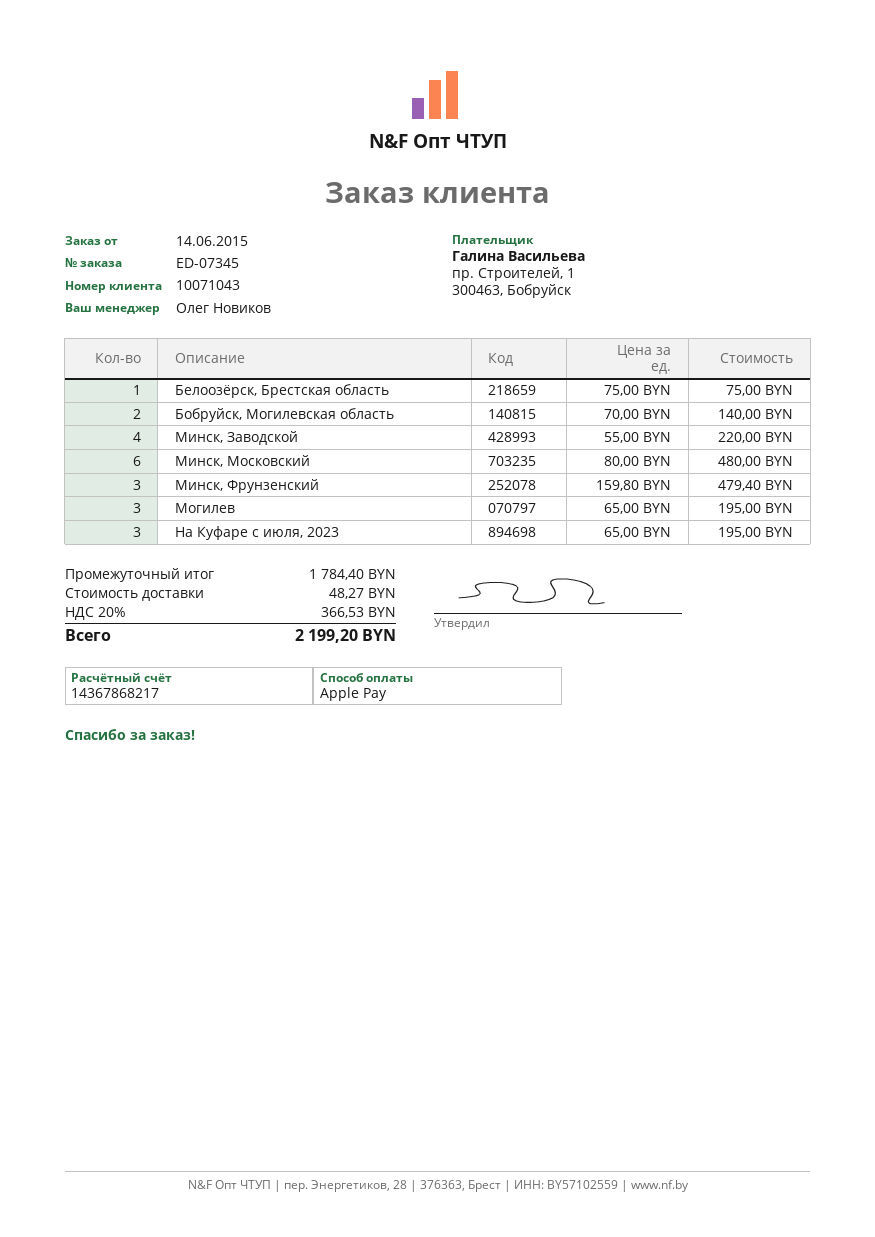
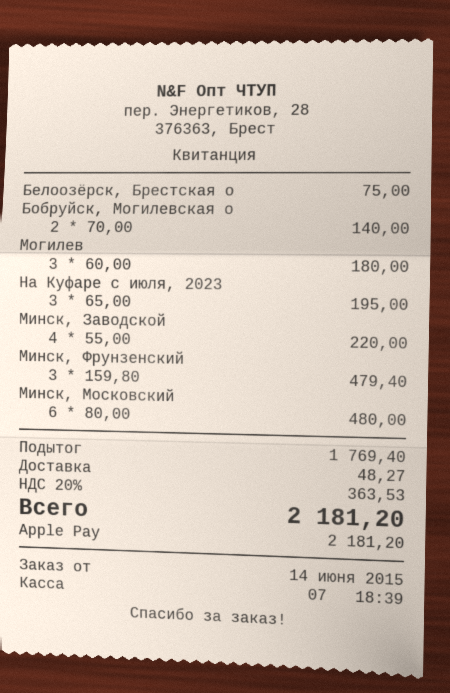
Могилев: 3 x 65.00 = 195.00 -> 3 x 60.00 = 180.00
subtotal: 1784.40 -> 1769.40
tax: 20% = 366.53 -> 20% = 363.53
total: 2199.20 -> 2181.20

